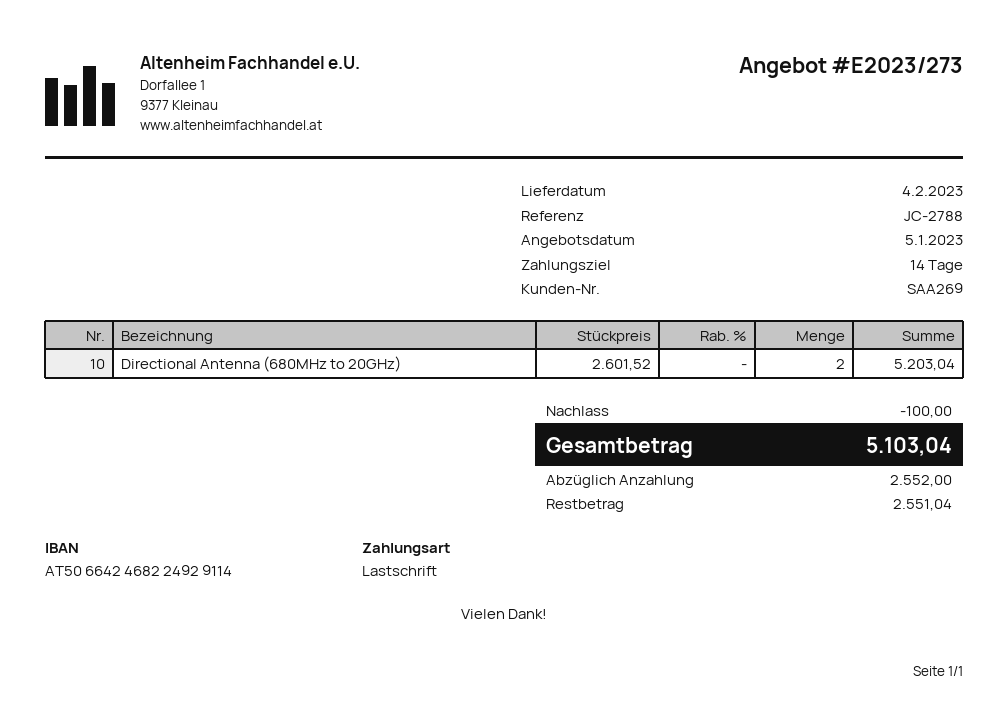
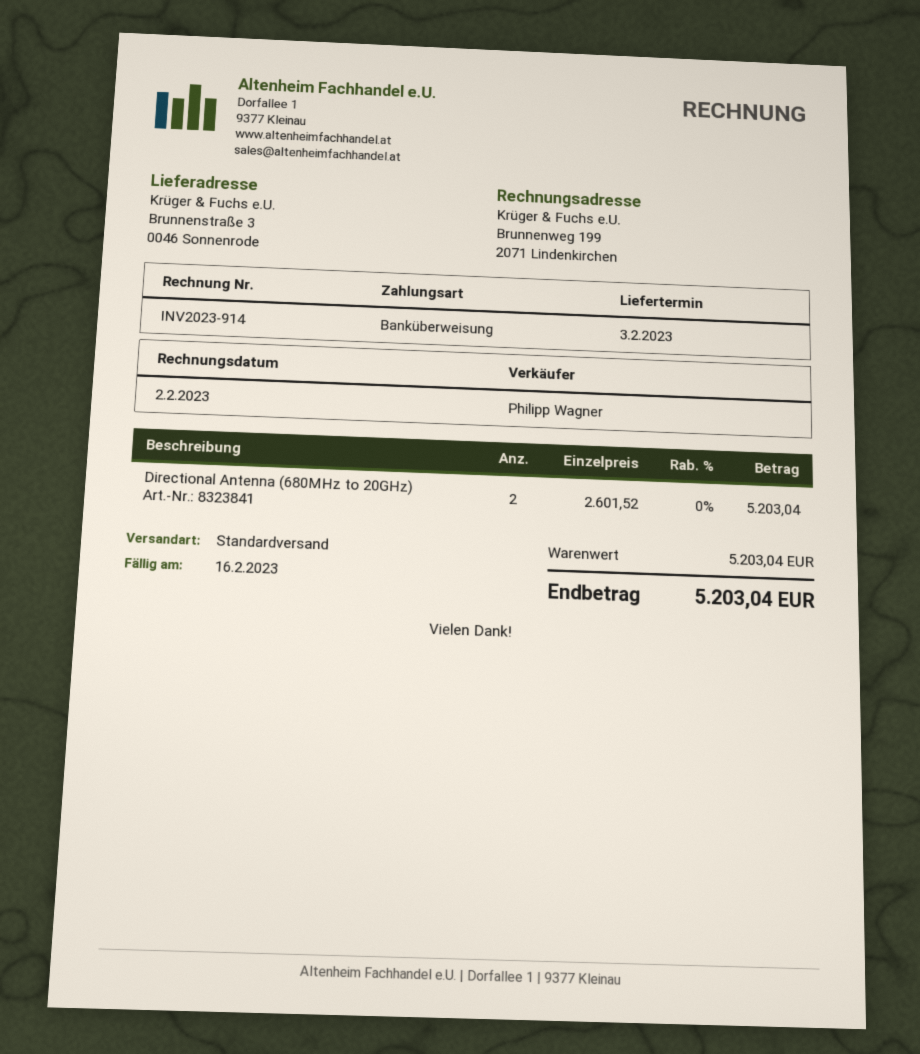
delivery date: 2023-02-04 -> 2023-02-03
payment method: direct debit -> bank transfer
discount: 100.00 -> none
total: 5103.04 -> 5203.04

